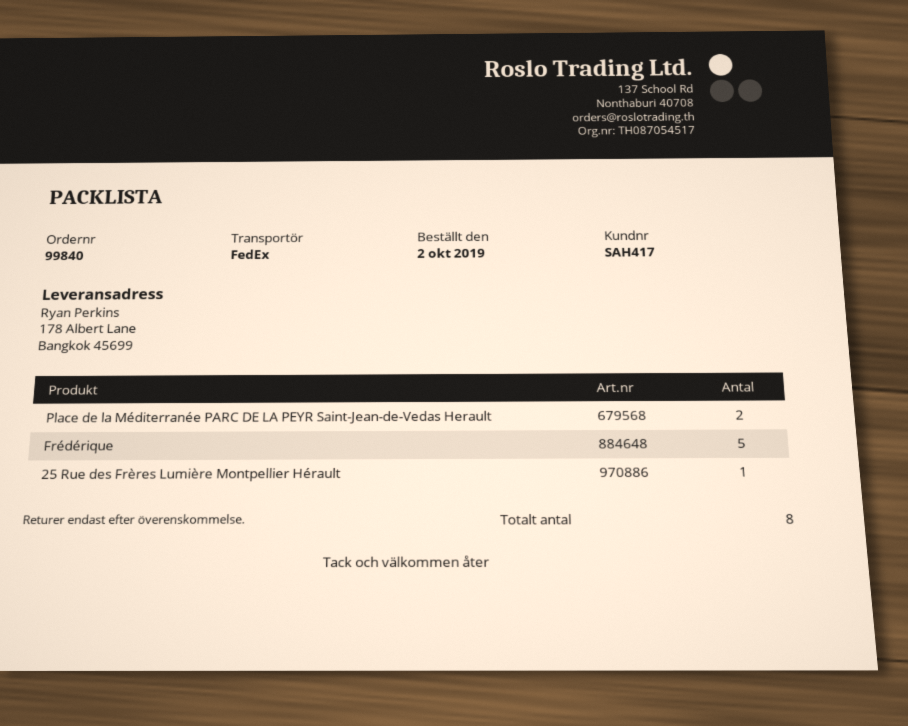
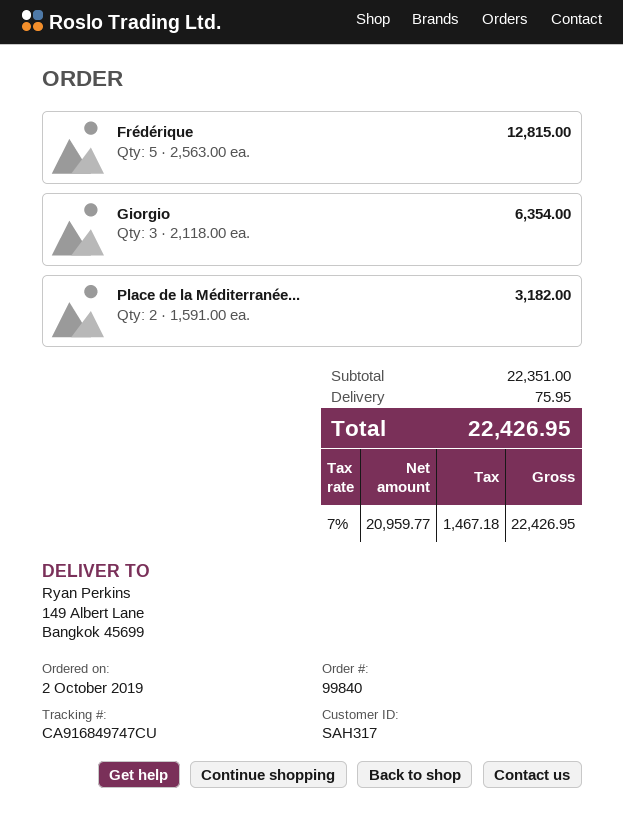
customer number: SAH417 -> SAH317
ship to: 178 Albert Lane, Bangkok 45699 -> 149 Albert Lane, Bangkok 45699
25 Rue des Frères Lumière Montpellier Hérault: 1 -> none
Giorgio: none -> 3

